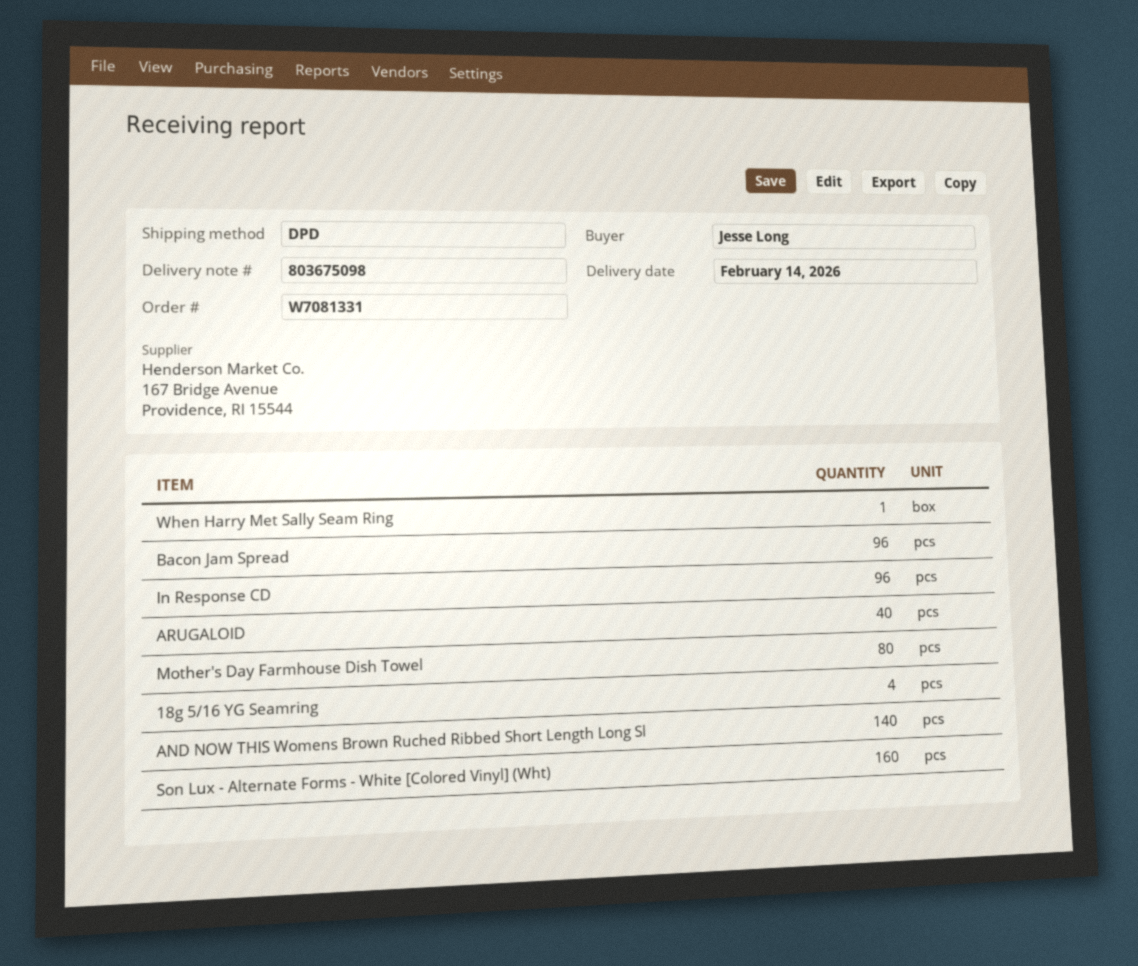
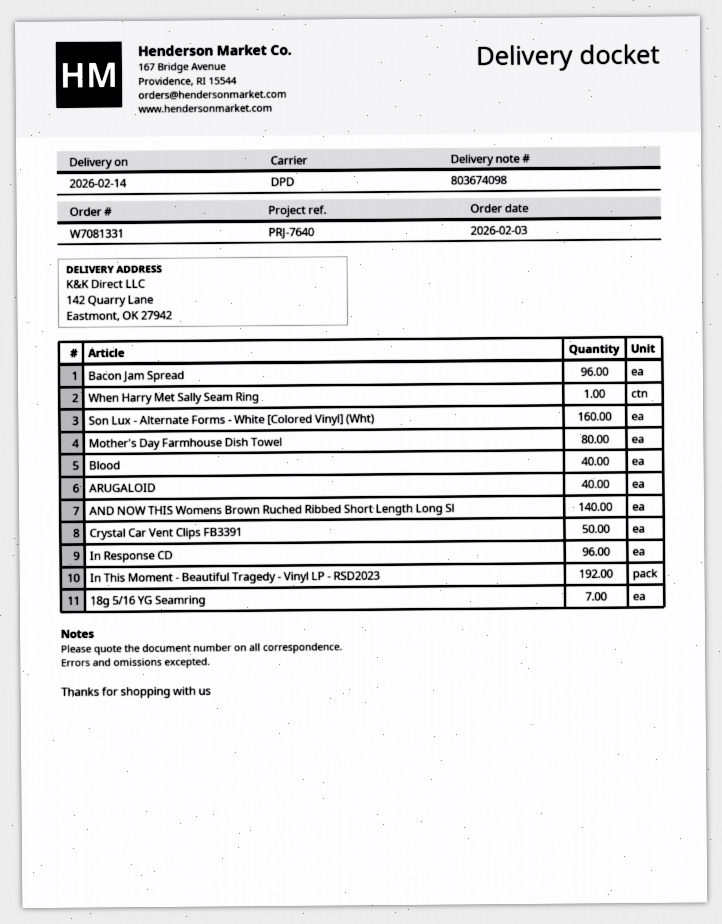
delivery note number: 803675098 -> 803674098
18g 5/16 YG Seamring: 4 -> 7
Blood: none -> 40
Crystal Car Vent Clips FB3391: none -> 50
In This Moment - Beautiful Tragedy - Vinyl LP - RSD2023: none -> 192

